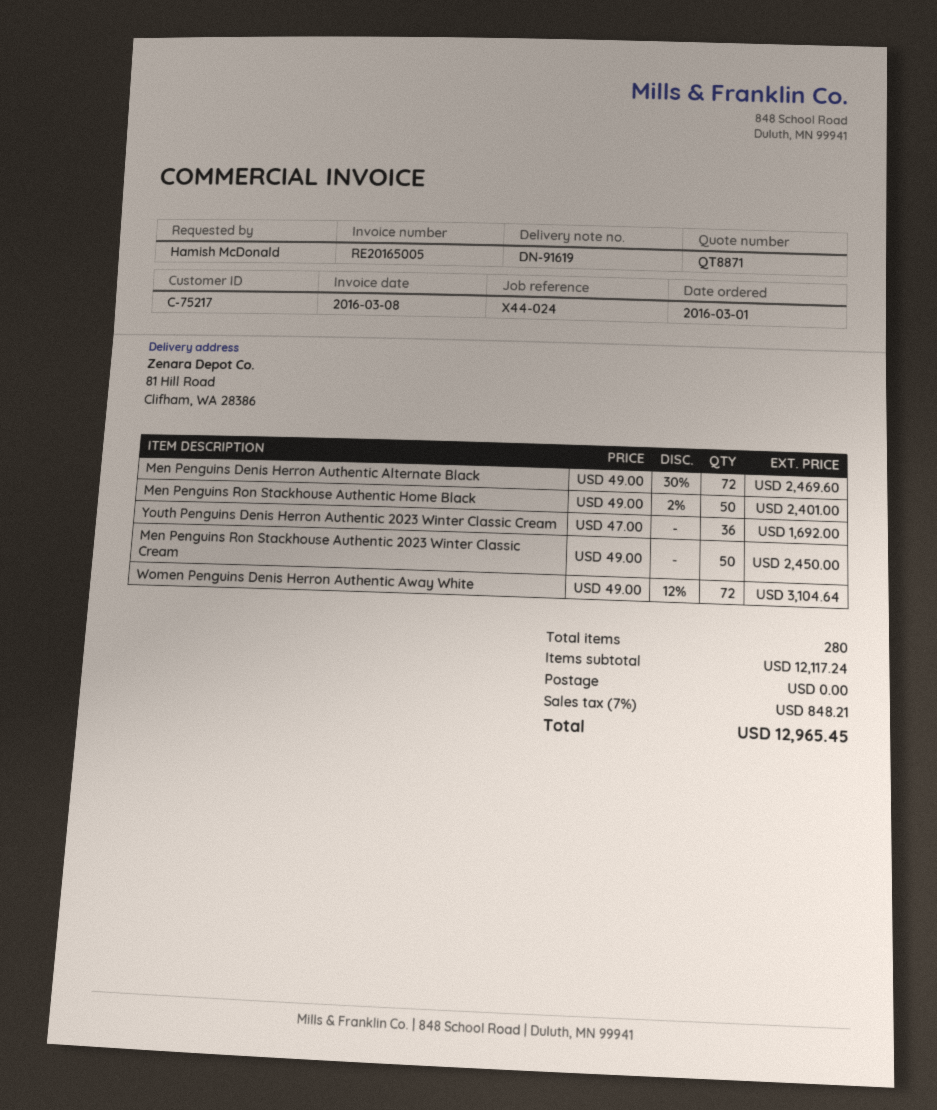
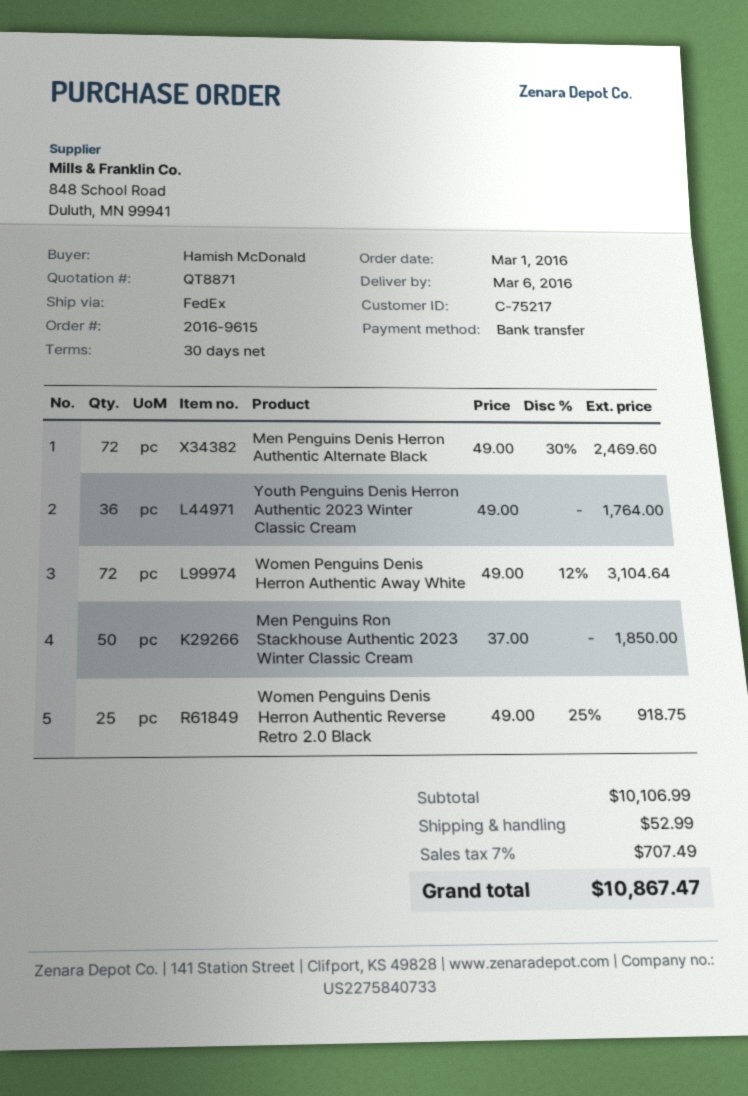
Men Penguins Ron Stackhouse Authentic Home Black: 50 x 49.00 - 2% = 2401.00 -> none
Youth Penguins Denis Herron Authentic 2023 Winter Classic Cream: 36 x 47.00 = 1692.00 -> 36 x 49.00 = 1764.00
Men Penguins Ron Stackhouse Authentic 2023 Winter Classic Cream: 50 x 49.00 = 2450.00 -> 50 x 37.00 = 1850.00
Women Penguins Denis Herron Authentic Reverse Retro 2.0 Black: none -> 25 x 49.00 - 25% = 918.75
subtotal: 12117.24 -> 10106.99
shipping: 0.00 -> 52.99
tax: 7% = 848.21 -> 7% = 707.49
total: 12965.45 -> 10867.47

